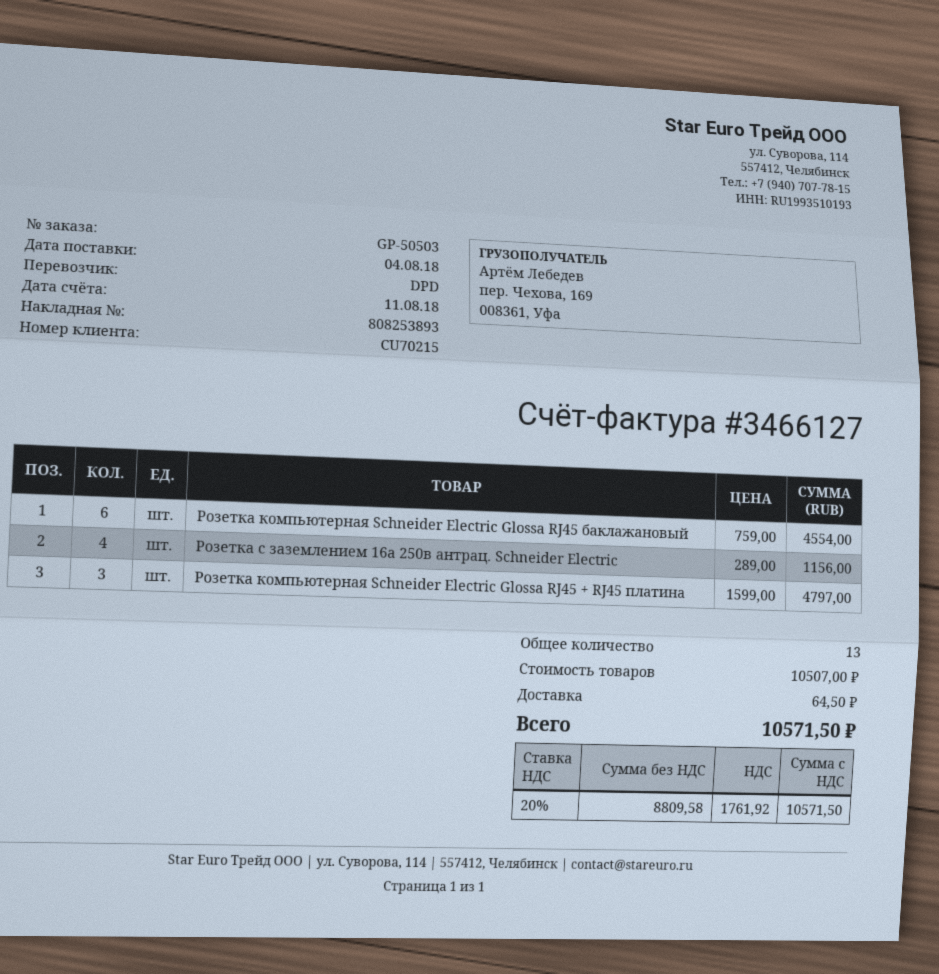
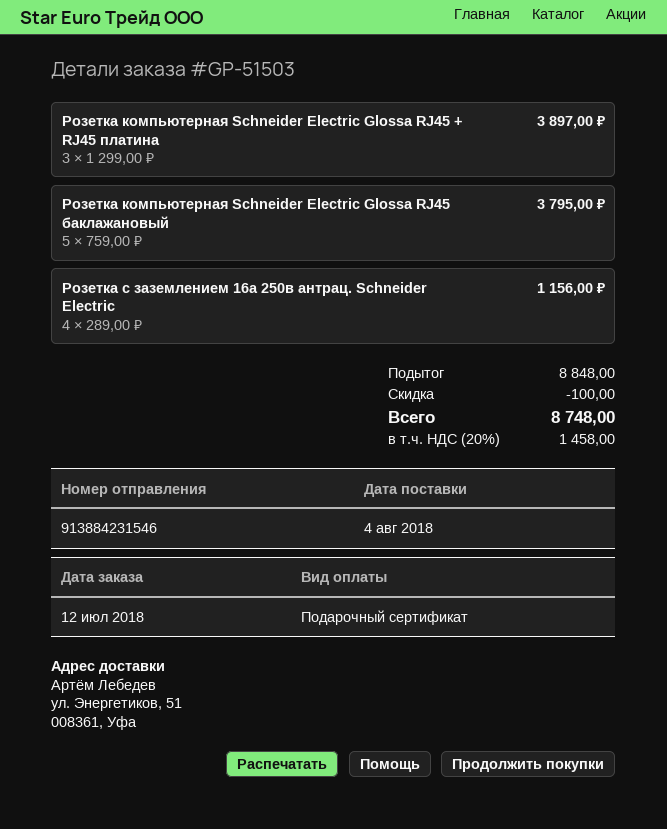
order number: GP-50503 -> GP-51503
ship to: пер. Чехова, 169, 008361, Уфа -> ул. Энергетиков, 51, 008361, Уфа
Розетка компьютерная Schneider Electric Glossa RJ45 баклажановый: 6 x 759.00 = 4554.00 -> 5 x 759.00 = 3795.00
Розетка компьютерная Schneider Electric Glossa RJ45 + RJ45 платина: 3 x 1599.00 = 4797.00 -> 3 x 1299.00 = 3897.00
subtotal: 10507.00 -> 8848.00
discount: none -> 100.00
shipping: 64.50 -> none
tax: 20% = 1761.92 -> 20% = 1458.00
total: 10571.50 -> 8748.00

